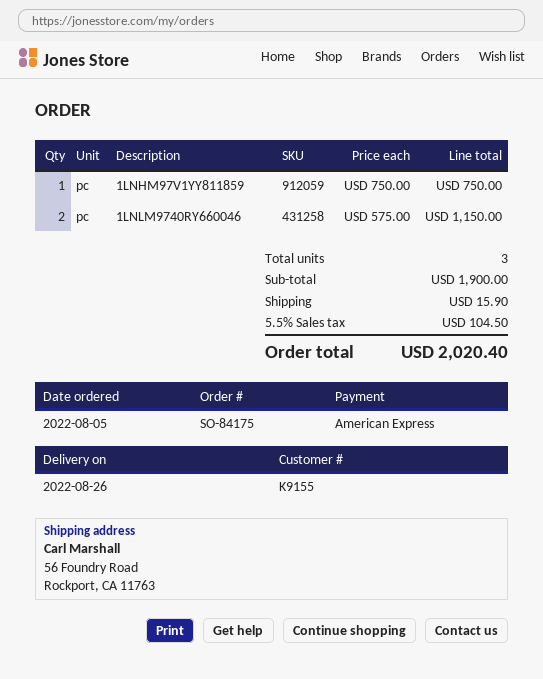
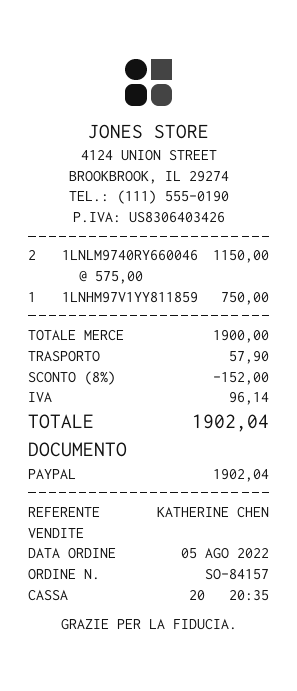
order number: SO-84175 -> SO-84157
payment method: American Express -> PayPal
discount: none -> 8% = 152.00
shipping: 15.90 -> 57.90
tax: 104.50 -> 96.14
total: 2020.40 -> 1902.04

